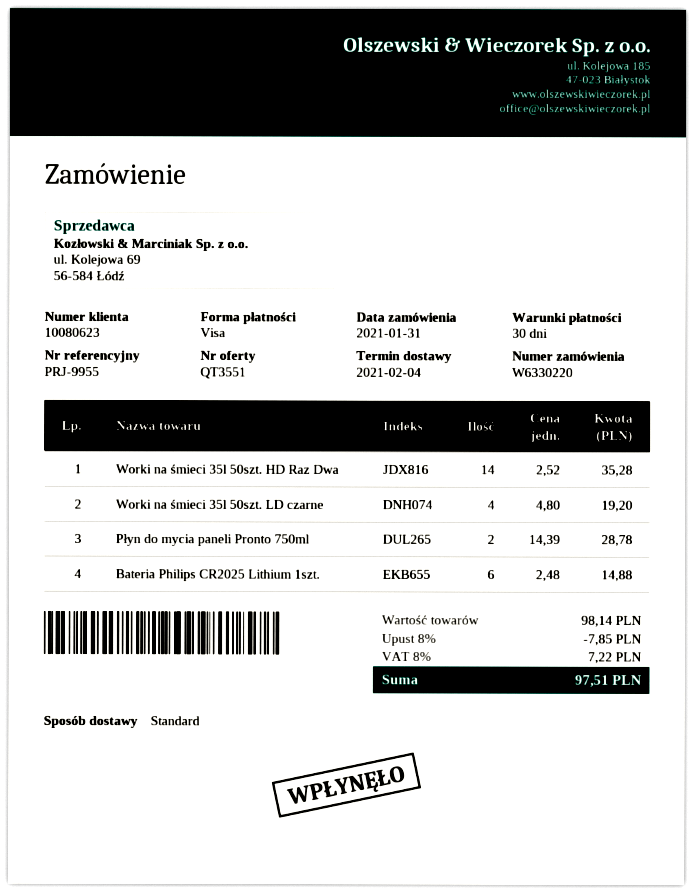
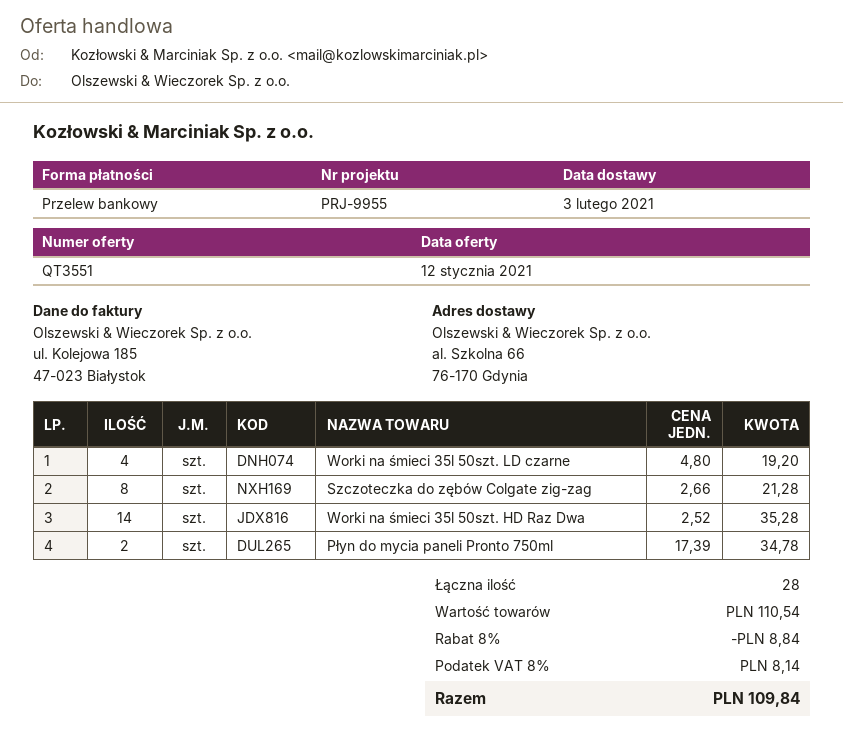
delivery date: 2021-02-04 -> 2021-02-03
payment method: Visa -> bank transfer
Płyn do mycia paneli Pronto 750ml: 2 x 14.39 = 28.78 -> 2 x 17.39 = 34.78
Bateria Philips CR2025 Lithium 1szt.: 6 x 2.48 = 14.88 -> none
Szczoteczka do zębów Colgate zig-zag: none -> 8 x 2.66 = 21.28
subtotal: 98.14 -> 110.54
discount: 8% = 7.85 -> 8% = 8.84
tax: 8% = 7.22 -> 8% = 8.14
total: 97.51 -> 109.84

